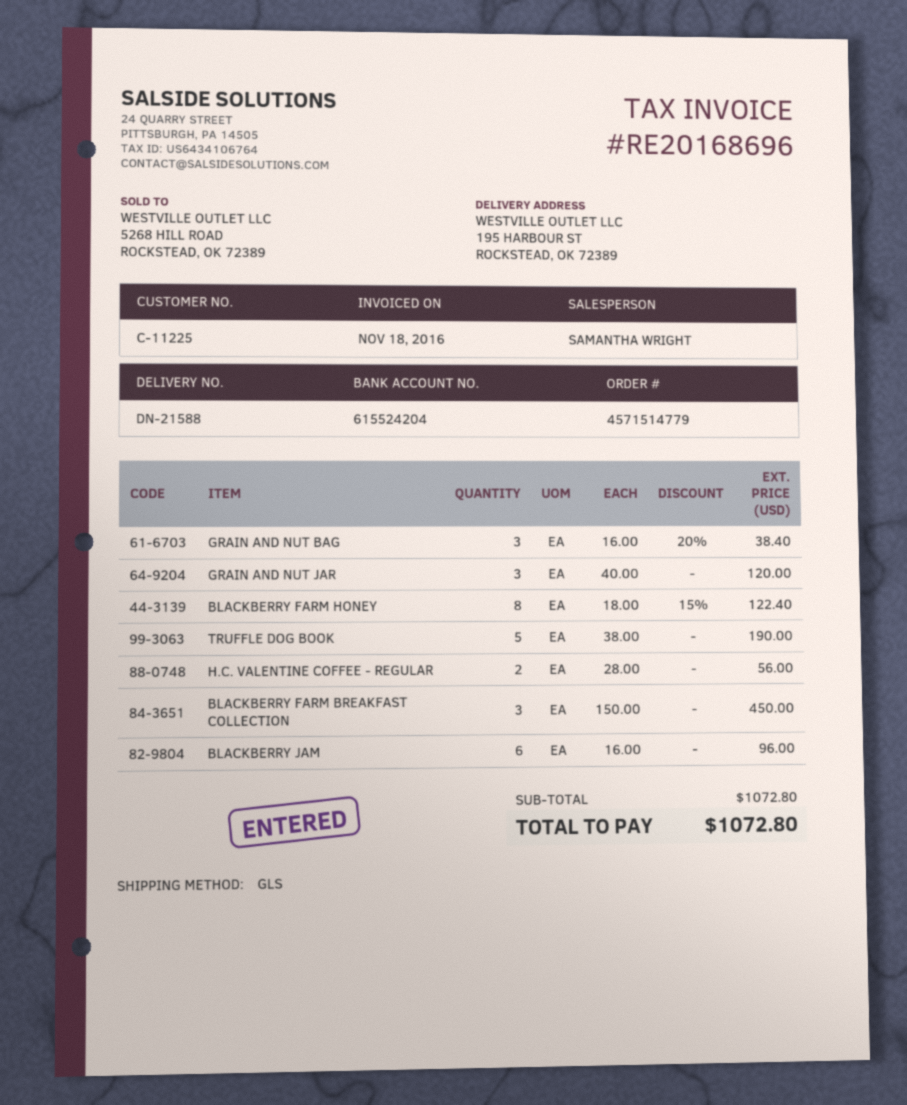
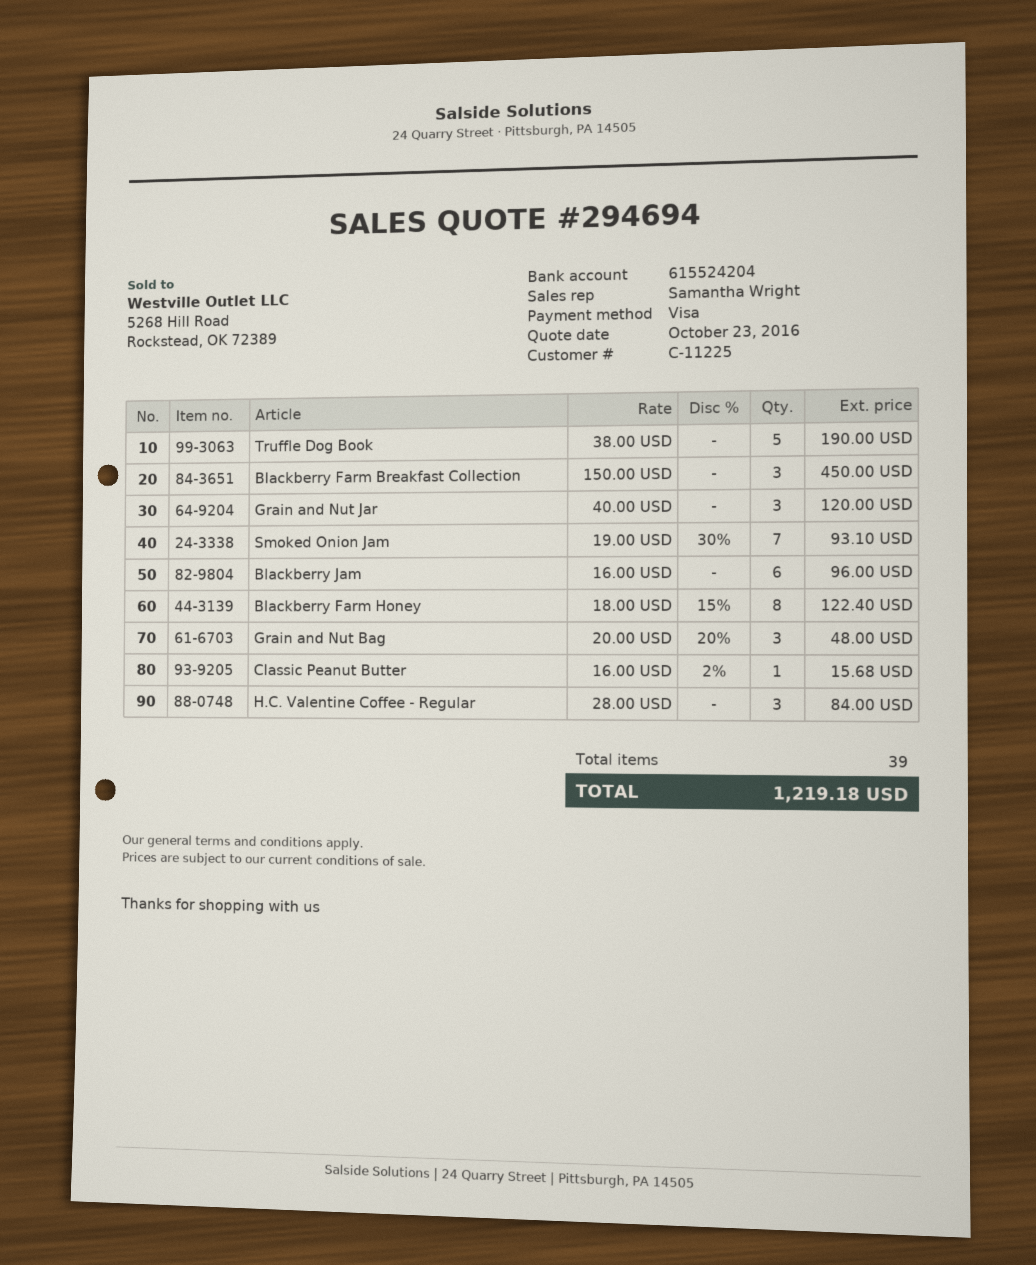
GRAIN AND NUT BAG: 3 x 16.00 - 20% = 38.40 -> 3 x 20.00 - 20% = 48.00
H.C. VALENTINE COFFEE - REGULAR: 2 x 28.00 = 56.00 -> 3 x 28.00 = 84.00
Smoked Onion Jam: none -> 7 x 19.00 - 30% = 93.10
Classic Peanut Butter: none -> 1 x 16.00 - 2% = 15.68
total: 1072.80 -> 1219.18

